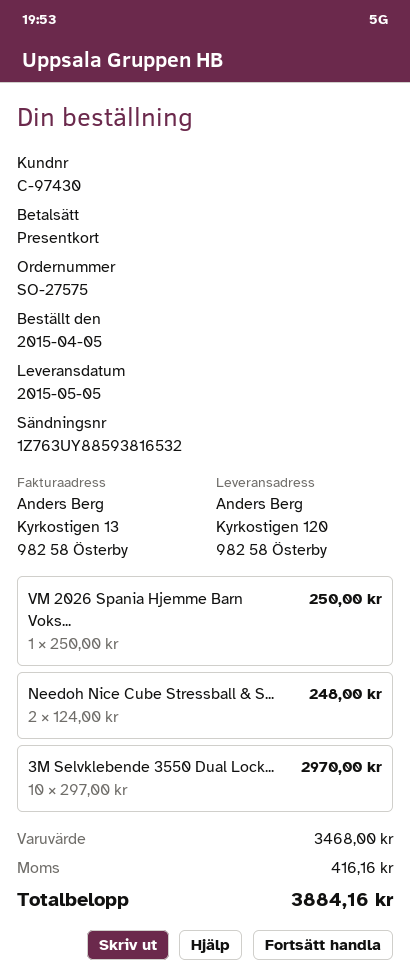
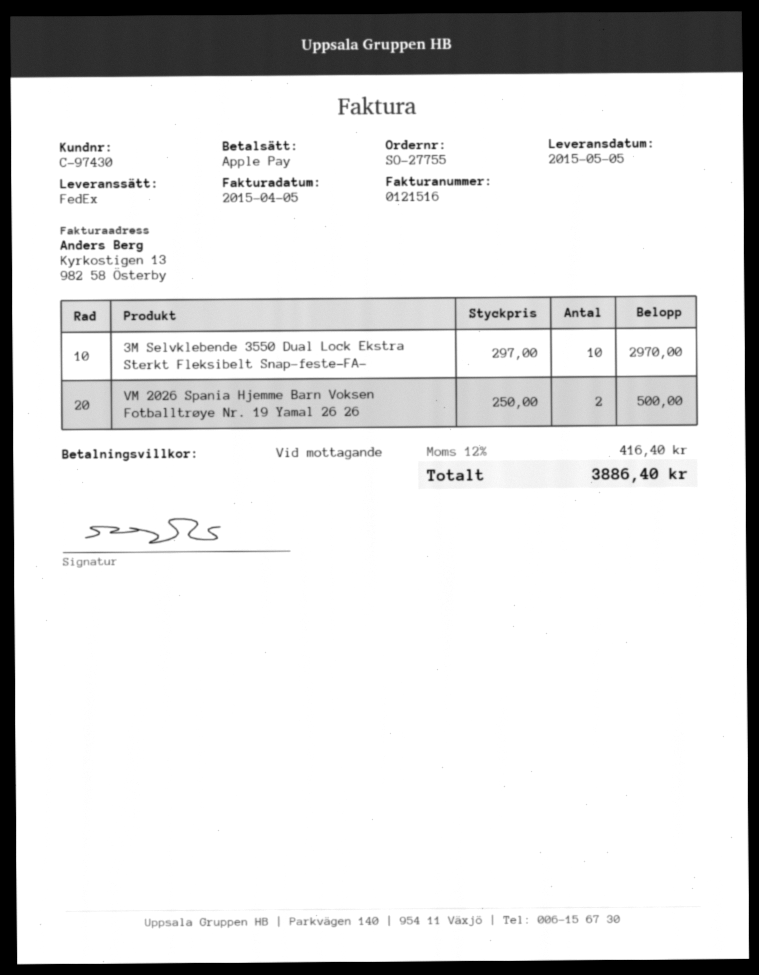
order number: SO-27575 -> SO-27755
payment method: gift card -> Apple Pay
VM 2026 Spania Hjemme Barn Voks...: 1 x 250.00 = 250.00 -> 2 x 250.00 = 500.00
Needoh Nice Cube Stressball & S...: 2 x 124.00 = 248.00 -> none
tax: 416.16 -> 416.40
total: 3884.16 -> 3886.40

